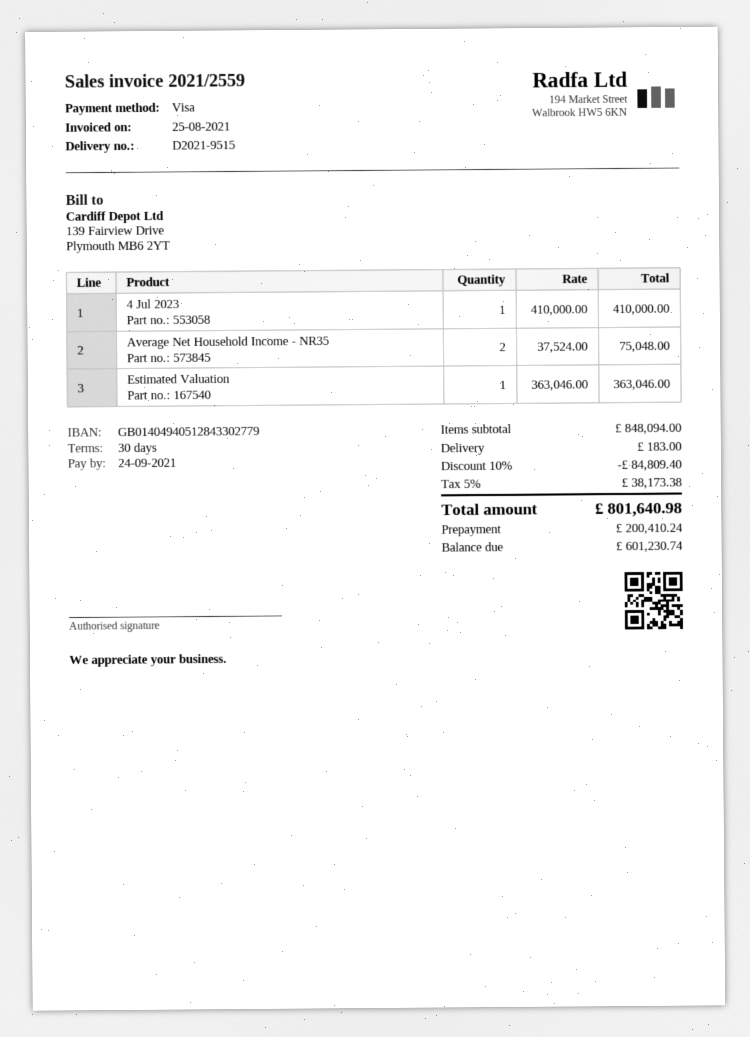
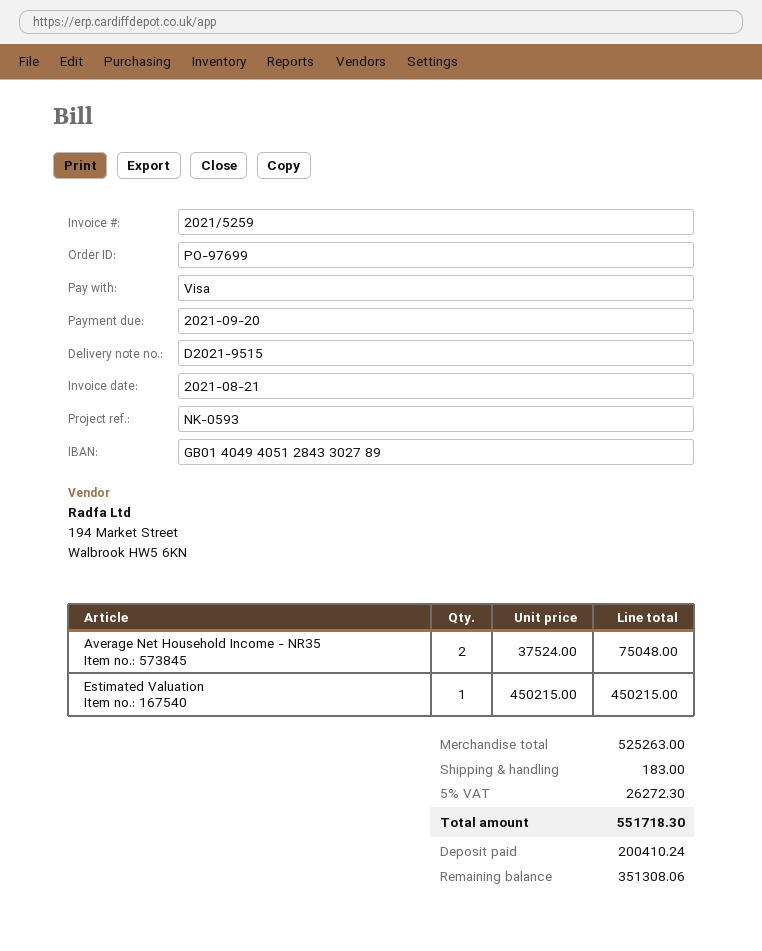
invoice number: 2021/2559 -> 2021/5259
invoice date: 2021-08-25 -> 2021-08-21
due date: 2021-09-24 -> 2021-09-20
bank account: GB01404940512843302779 -> GB01404940512843302789
4 Jul 2023: 1 x 410000.00 = 410000.00 -> none
Estimated Valuation: 1 x 363046.00 = 363046.00 -> 1 x 450215.00 = 450215.00
subtotal: 848094.00 -> 525263.00
discount: 10% = 84809.40 -> none
tax: 5% = 38173.38 -> 5% = 26272.30
total: 801640.98 -> 551718.30
balance: 601230.74 -> 351308.06

